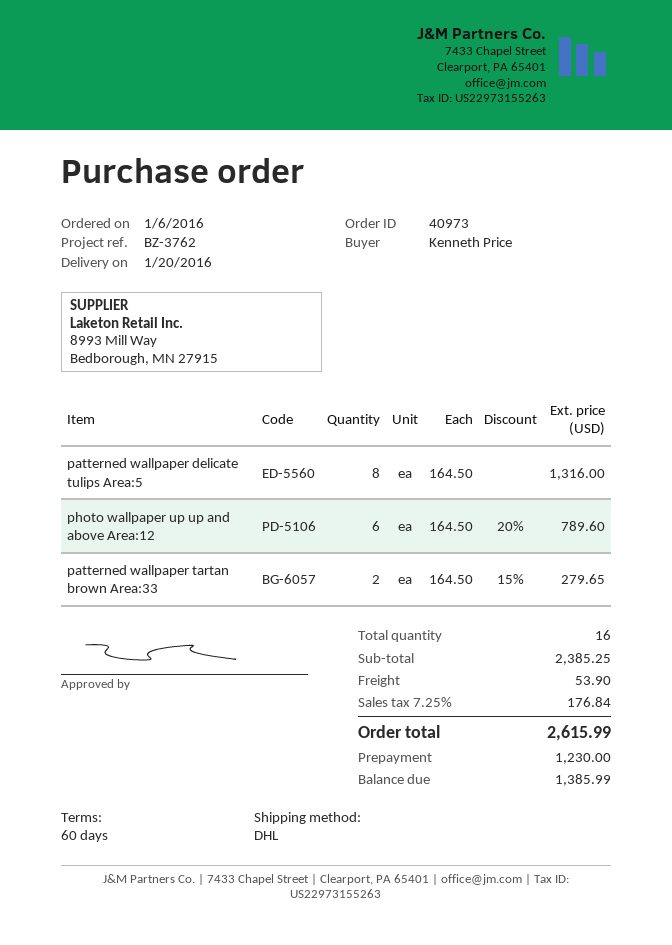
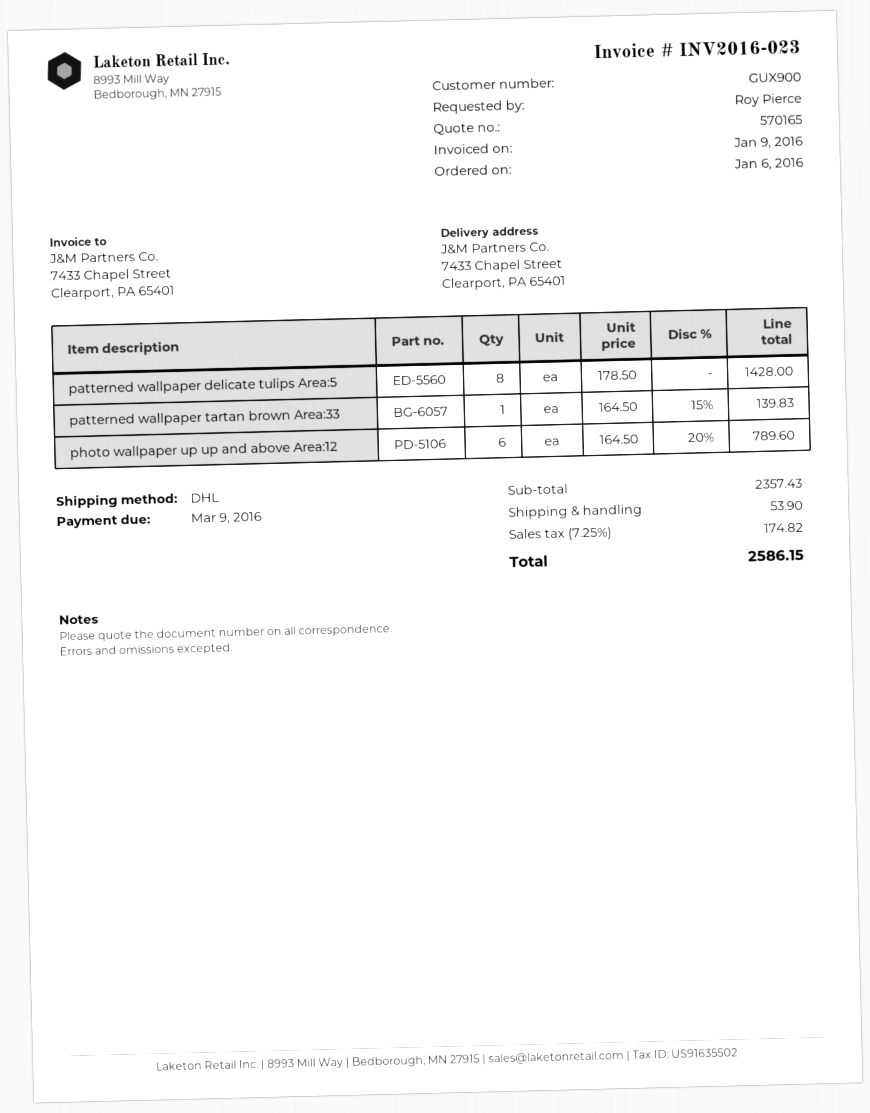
ordered by: Kenneth Price -> Roy Pierce
patterned wallpaper delicate tulips Area:5: 8 x 164.50 = 1316.00 -> 8 x 178.50 = 1428.00
patterned wallpaper tartan brown Area:33: 2 x 164.50 - 15% = 279.65 -> 1 x 164.50 - 15% = 139.83
subtotal: 2385.25 -> 2357.43
tax: 7.25% = 176.84 -> 7.25% = 174.82
total: 2615.99 -> 2586.15

